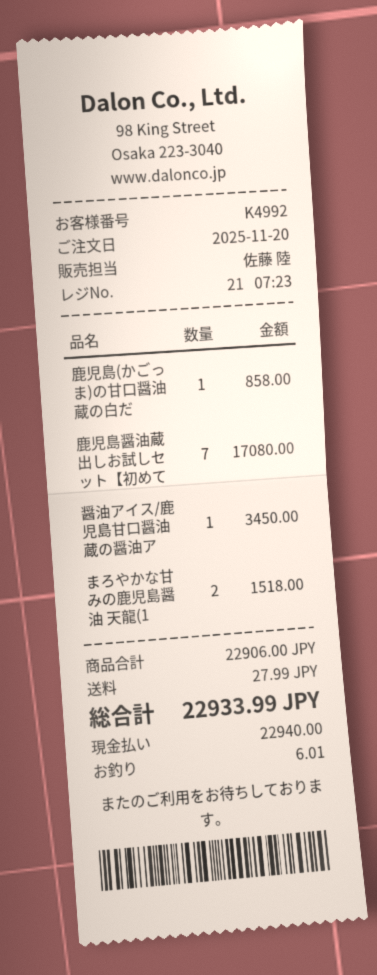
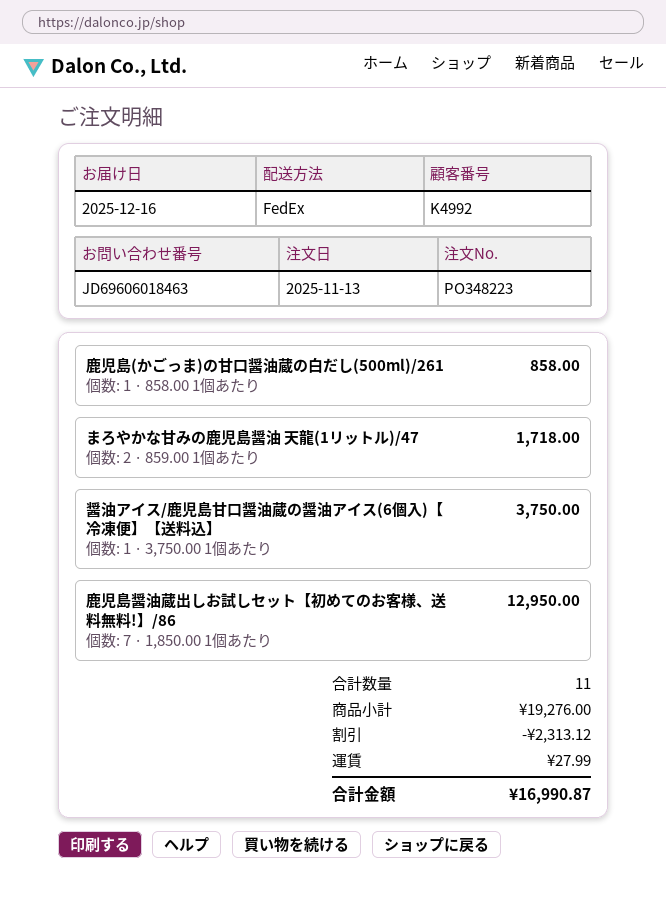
order date: 2025-11-20 -> 2025-11-13
鹿児島醤油蔵出しお試しセット【初めて: 7 for 17080.00 -> 7 for 12950.00
醤油アイス/鹿児島甘口醤油蔵の醤油ア: 1 for 3450.00 -> 1 for 3750.00
まろやかな甘みの鹿児島醤油 天龍(1: 2 for 1518.00 -> 2 for 1718.00
subtotal: 22906.00 -> 19276.00
discount: none -> 2313.12
total: 22933.99 -> 16990.87

